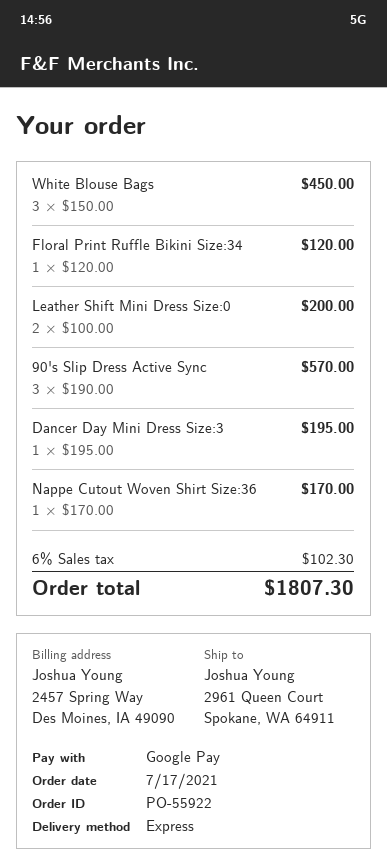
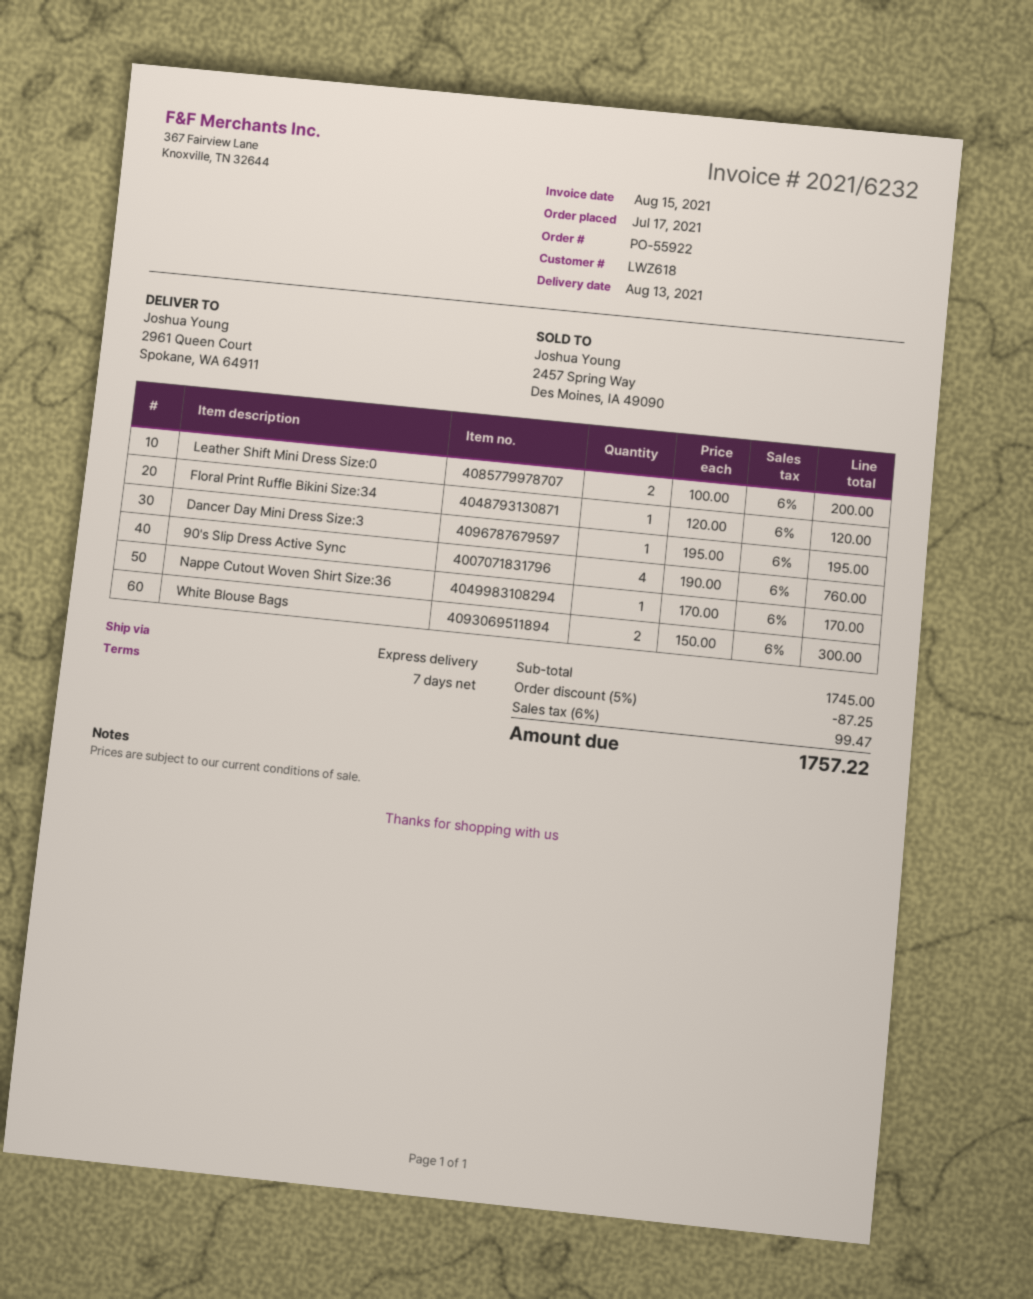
White Blouse Bags: 3 x 150.00 = 450.00 -> 2 x 150.00 = 300.00
90's Slip Dress Active Sync: 3 x 190.00 = 570.00 -> 4 x 190.00 = 760.00
discount: none -> 5% = 87.25
tax: 6% = 102.30 -> 6% = 99.47
total: 1807.30 -> 1757.22

